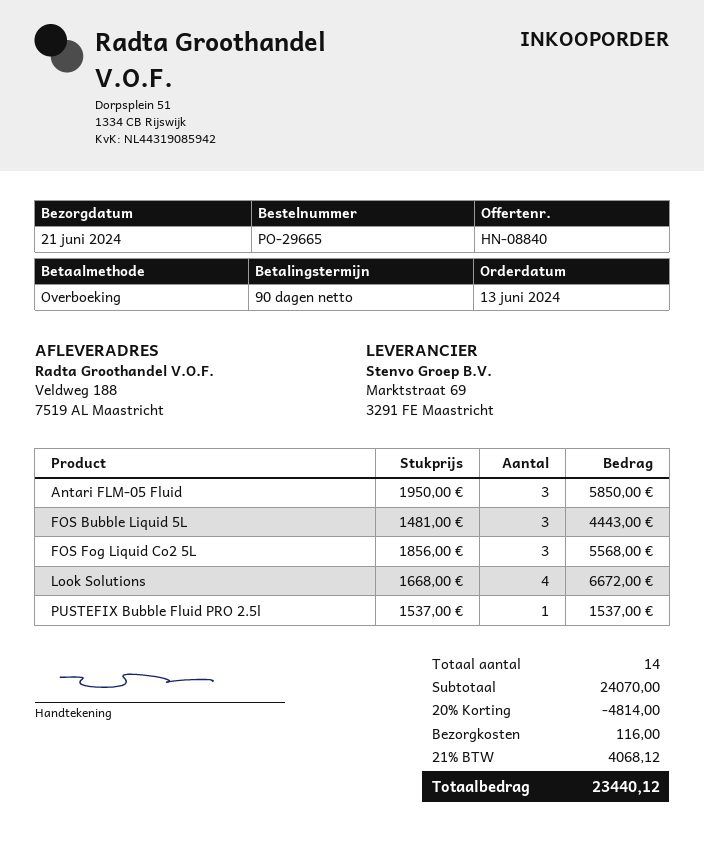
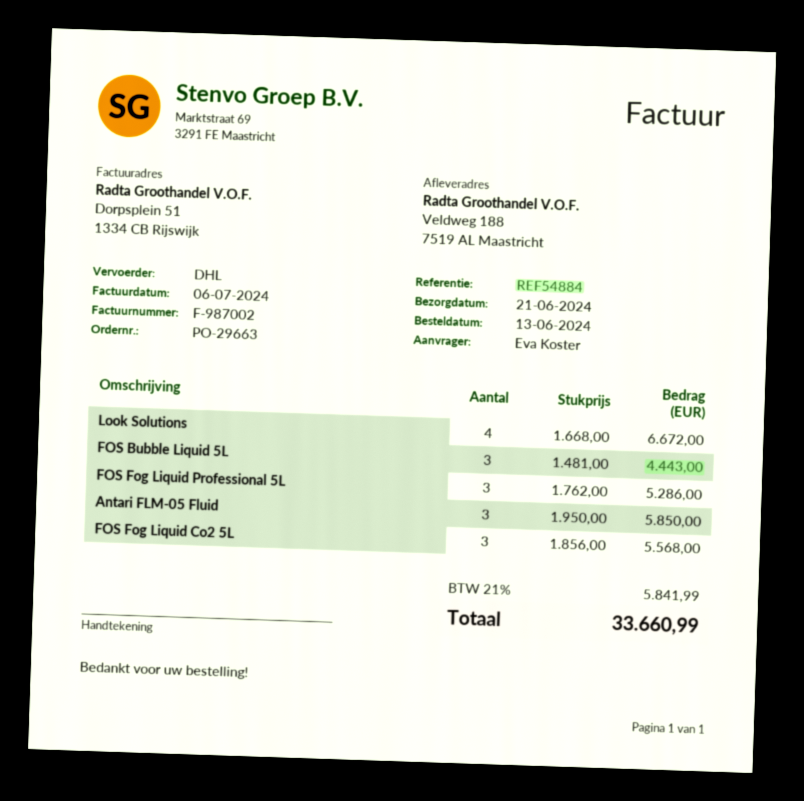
order number: PO-29665 -> PO-29663
PUSTEFIX Bubble Fluid PRO 2.5l: 1 x 1537.00 = 1537.00 -> none
FOS Fog Liquid Professional 5L: none -> 3 x 1762.00 = 5286.00
discount: 20% = 4814.00 -> none
shipping: 116.00 -> none
tax: 21% = 4068.12 -> 21% = 5841.99
total: 23440.12 -> 33660.99

